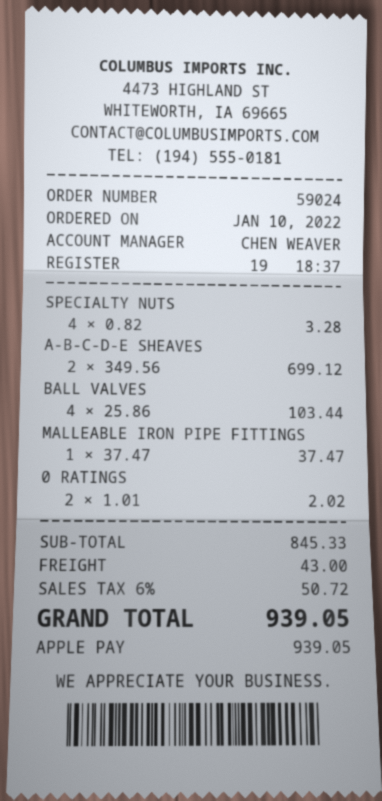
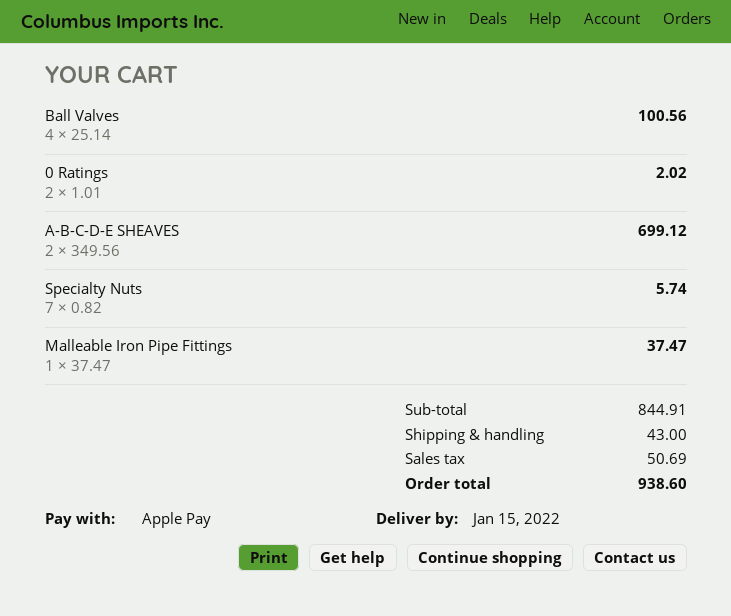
SPECIALTY NUTS: 4 x 0.82 = 3.28 -> 7 x 0.82 = 5.74
BALL VALVES: 4 x 25.86 = 103.44 -> 4 x 25.14 = 100.56
subtotal: 845.33 -> 844.91
tax: 50.72 -> 50.69
total: 939.05 -> 938.60

